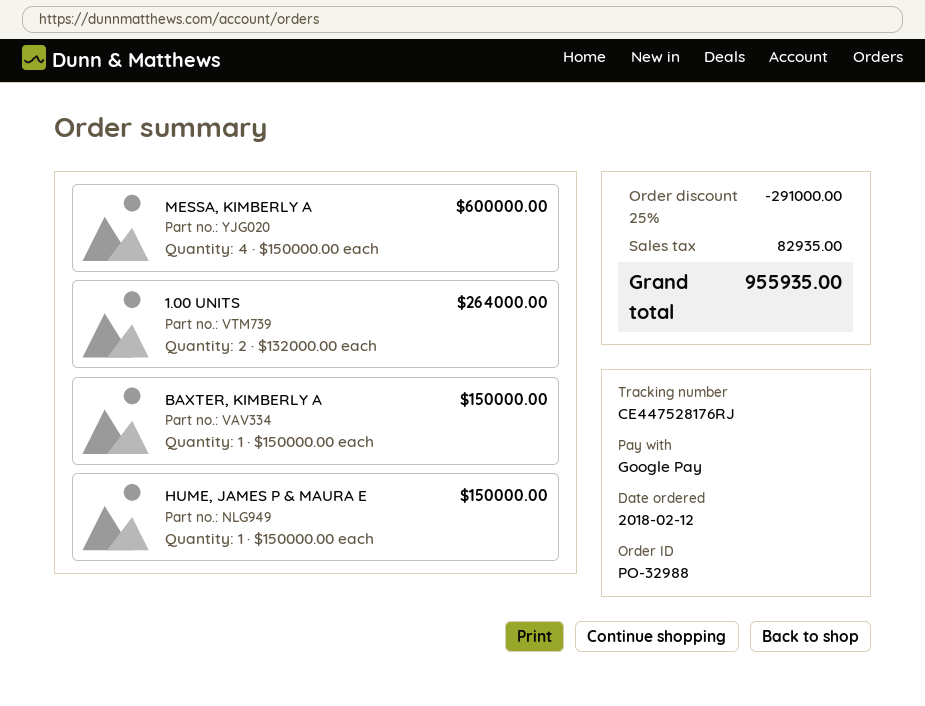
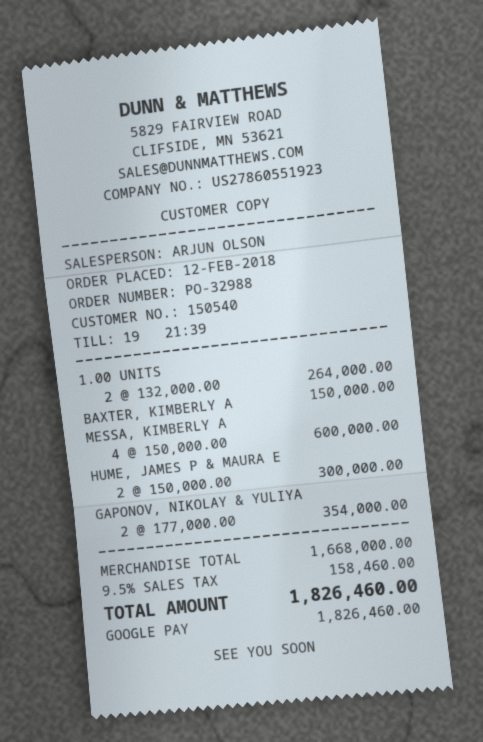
HUME, JAMES P & MAURA E: 1 x 150000.00 = 150000.00 -> 2 x 150000.00 = 300000.00
GAPONOV, NIKOLAY & YULIYA: none -> 2 x 177000.00 = 354000.00
discount: 25% = 291000.00 -> none
tax: 82935.00 -> 158460.00
total: 955935.00 -> 1826460.00

